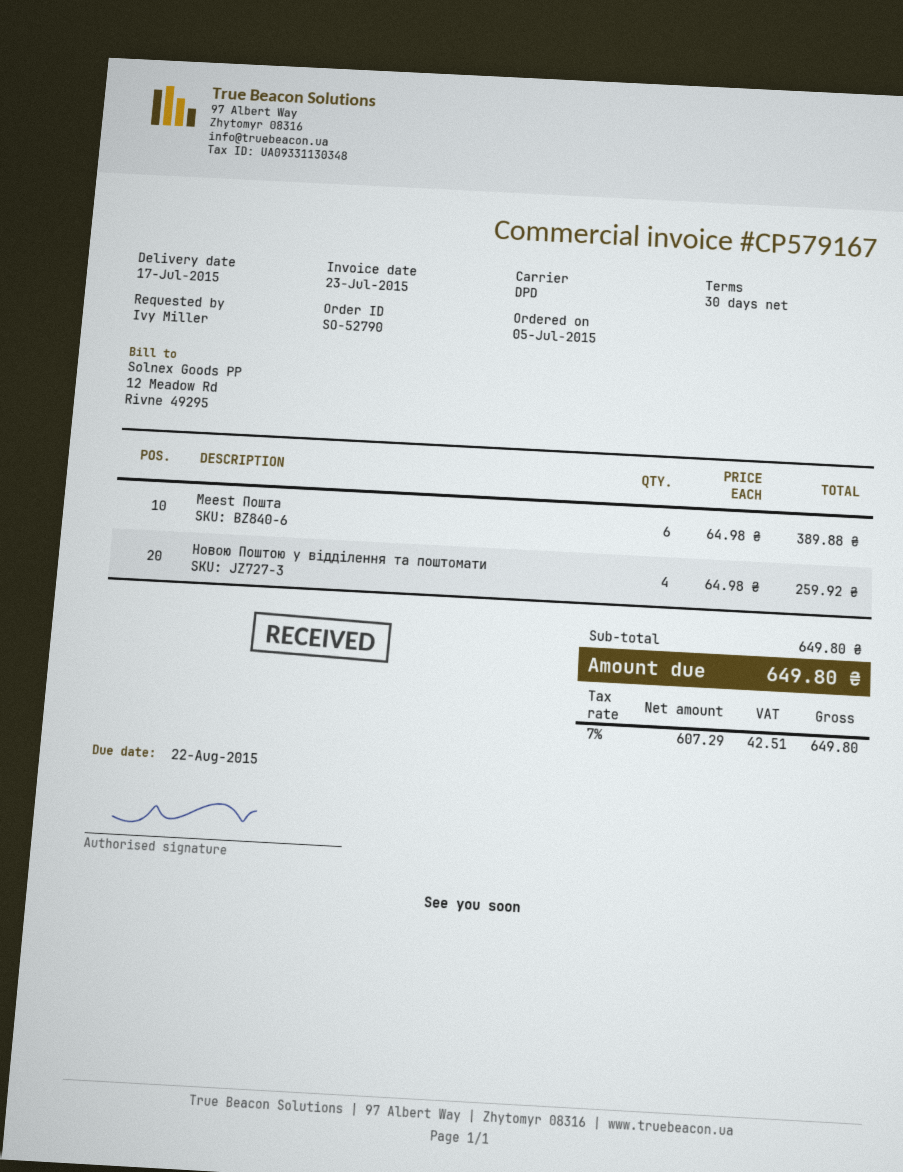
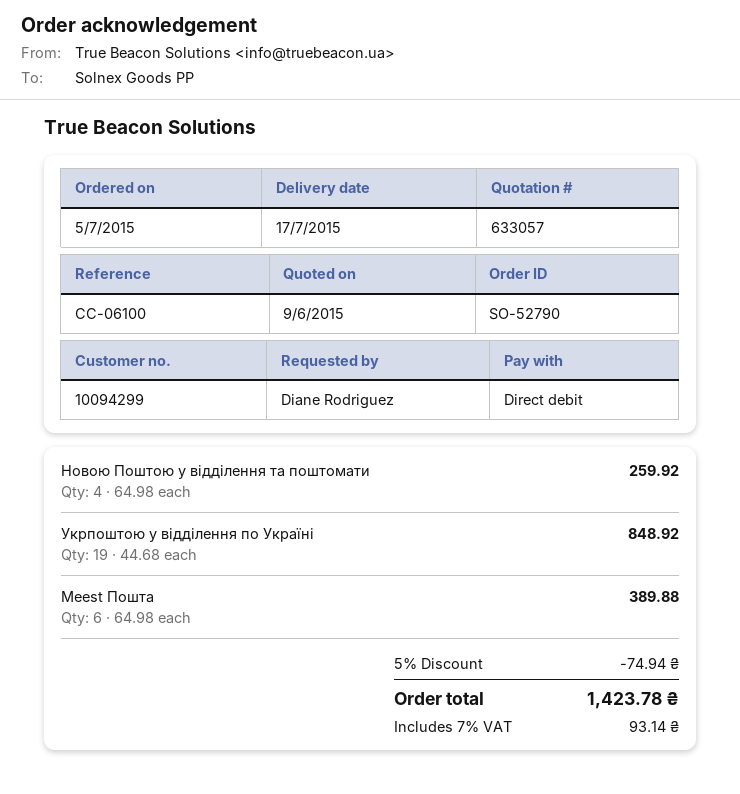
ordered by: Ivy Miller -> Diane Rodriguez
Укрпоштою у відділення по Україні: none -> 19 x 44.68 = 848.92
discount: none -> 5% = 74.94
tax: 7% = 42.51 -> 7% = 93.14
total: 649.80 -> 1423.78

